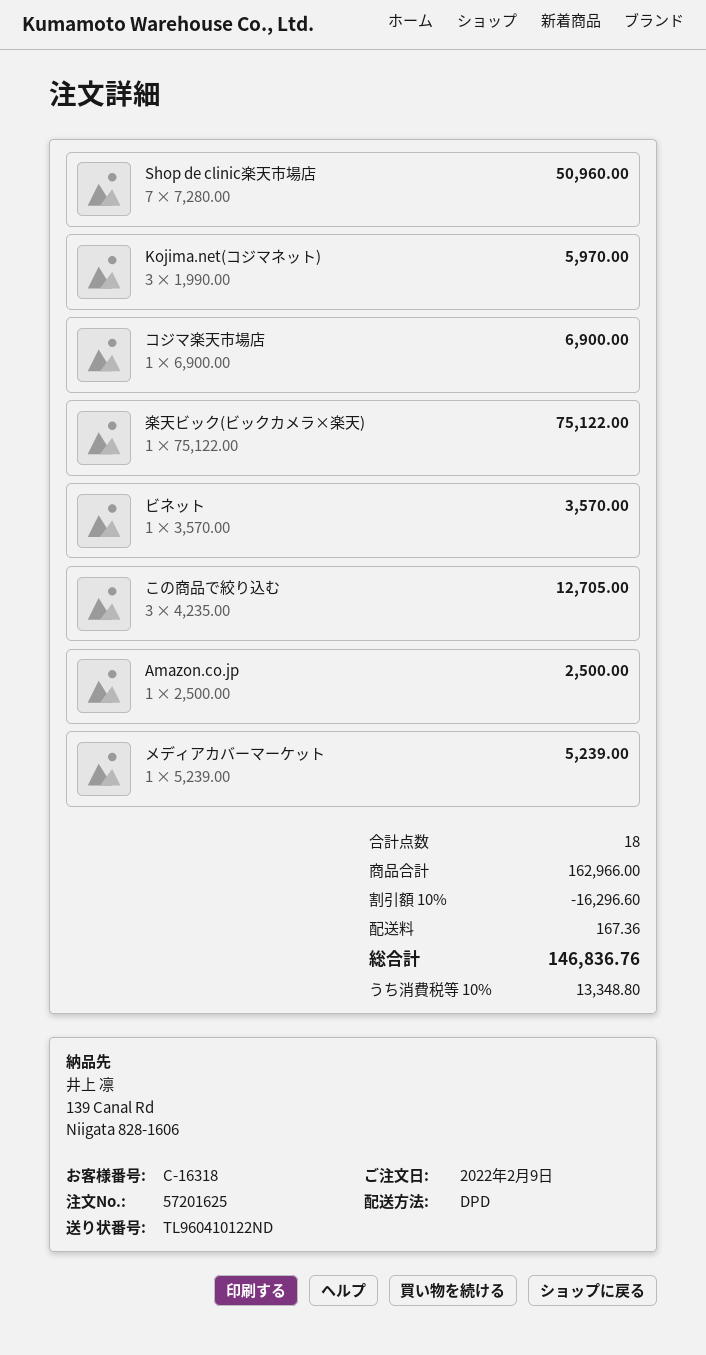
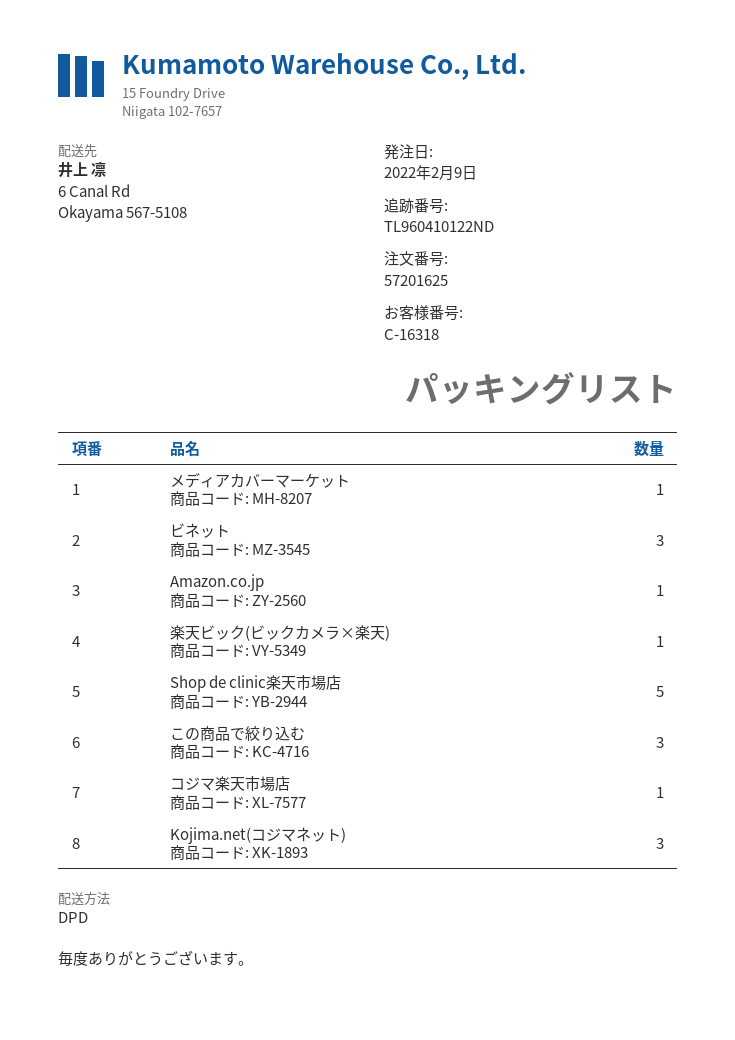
ship to: 139 Canal Rd, Niigata 828-1606 -> 6 Canal Rd, Okayama 567-5108
Shop de clinic楽天市場店: 7 -> 5
ビネット: 1 -> 3

